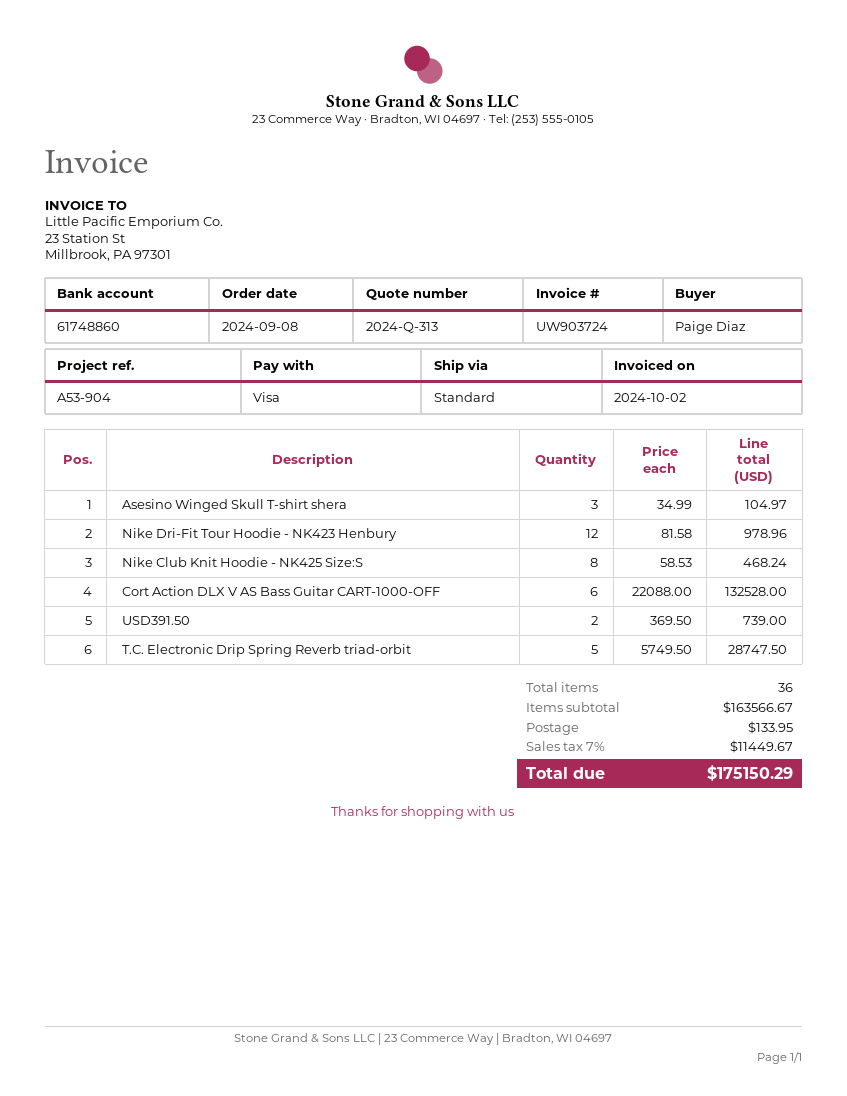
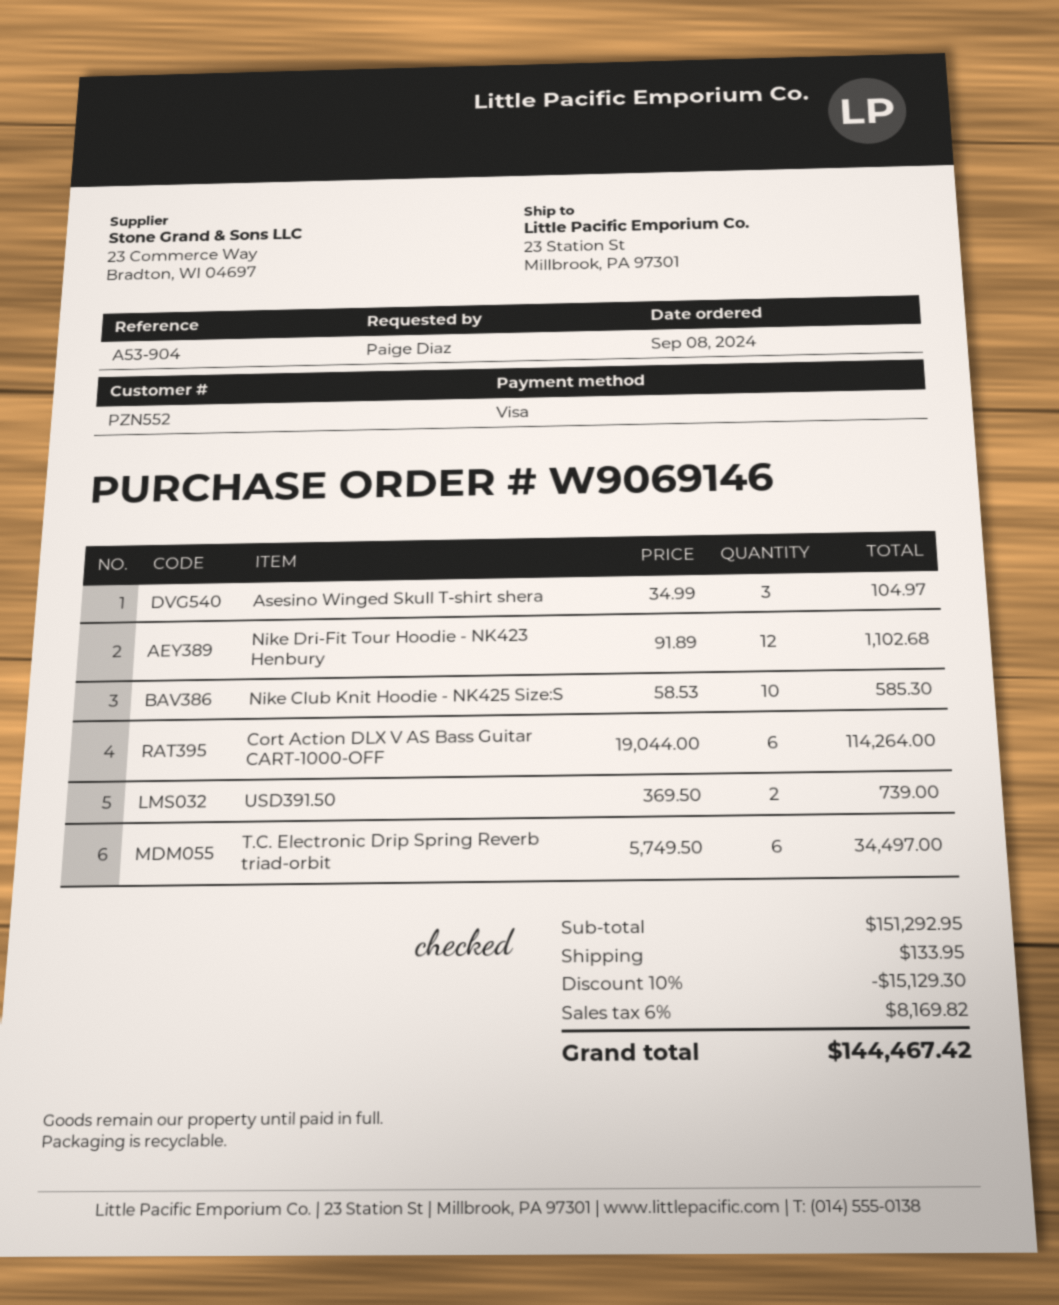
Nike Dri-Fit Tour Hoodie - NK423 Henbury: 12 x 81.58 = 978.96 -> 12 x 91.89 = 1102.68
Nike Club Knit Hoodie - NK425 Size:S: 8 x 58.53 = 468.24 -> 10 x 58.53 = 585.30
Cort Action DLX V AS Bass Guitar CART-1000-OFF: 6 x 22088.00 = 132528.00 -> 6 x 19044.00 = 114264.00
T.C. Electronic Drip Spring Reverb triad-orbit: 5 x 5749.50 = 28747.50 -> 6 x 5749.50 = 34497.00
subtotal: 163566.67 -> 151292.95
discount: none -> 10% = 15129.30
tax: 7% = 11449.67 -> 6% = 8169.82
total: 175150.29 -> 144467.42

